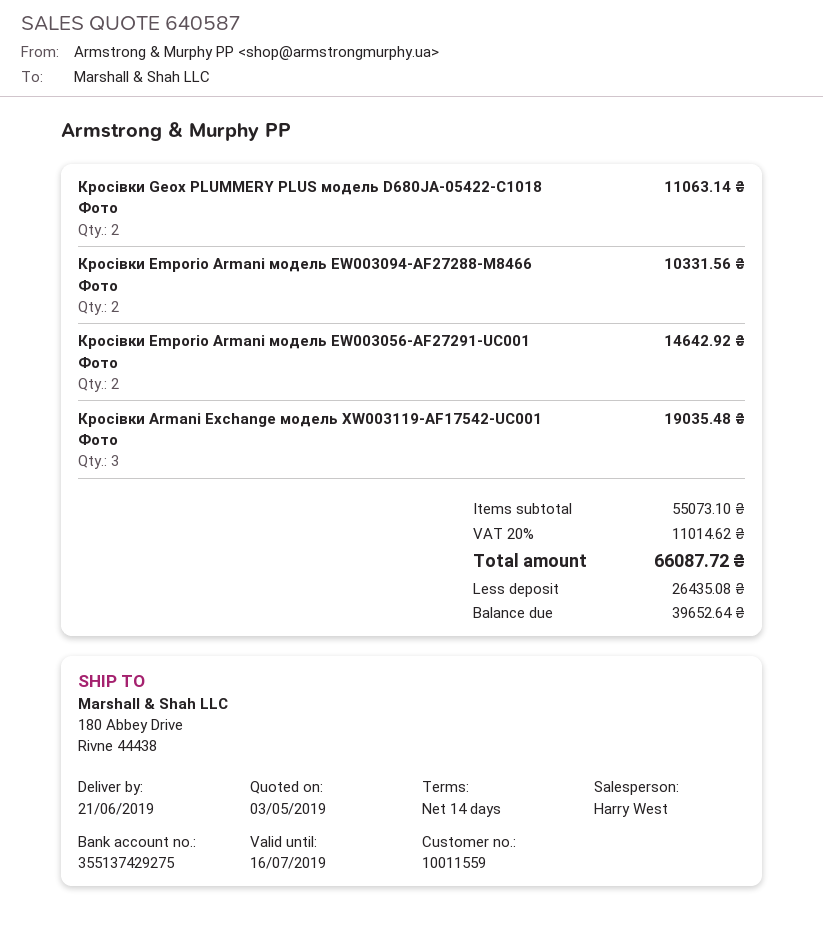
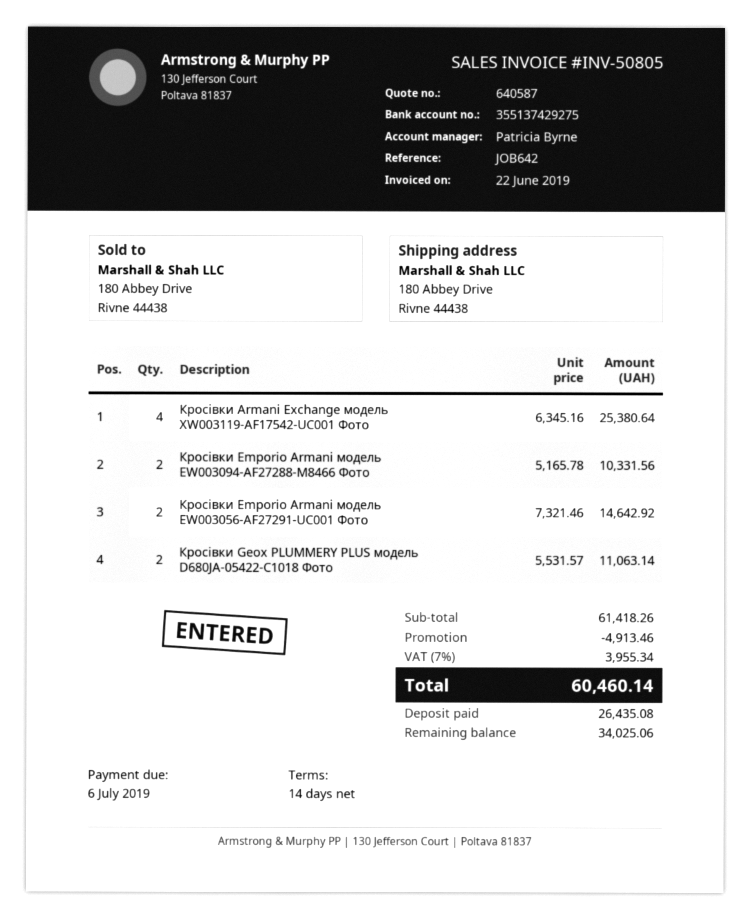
sales rep: Harry West -> Patricia Byrne
Кросівки Armani Exchange модель XW003119-AF17542-UC001 Фото: 3 for 19035.48 -> 4 for 25380.64
subtotal: 55073.10 -> 61418.26
discount: none -> 4913.46
tax: 20% = 11014.62 -> 7% = 3955.34
total: 66087.72 -> 60460.14
balance: 39652.64 -> 34025.06

